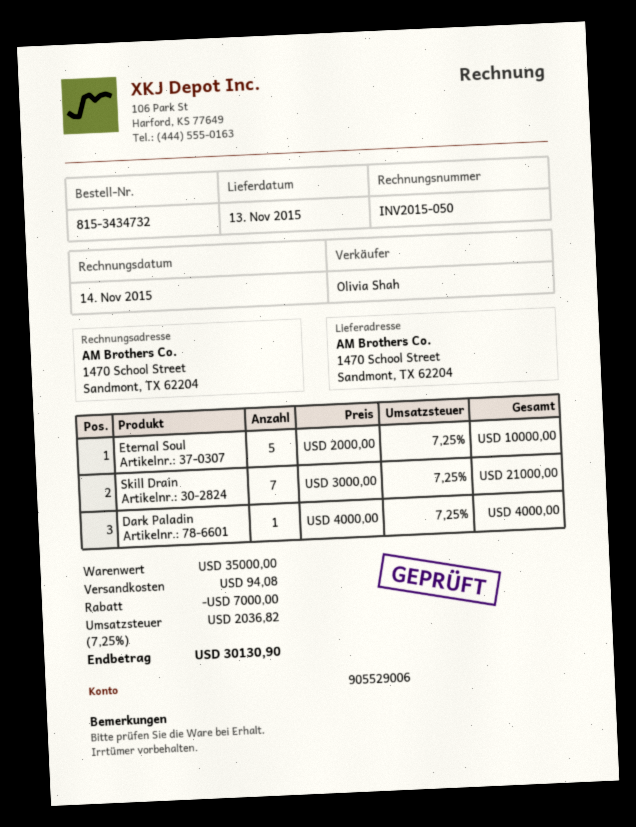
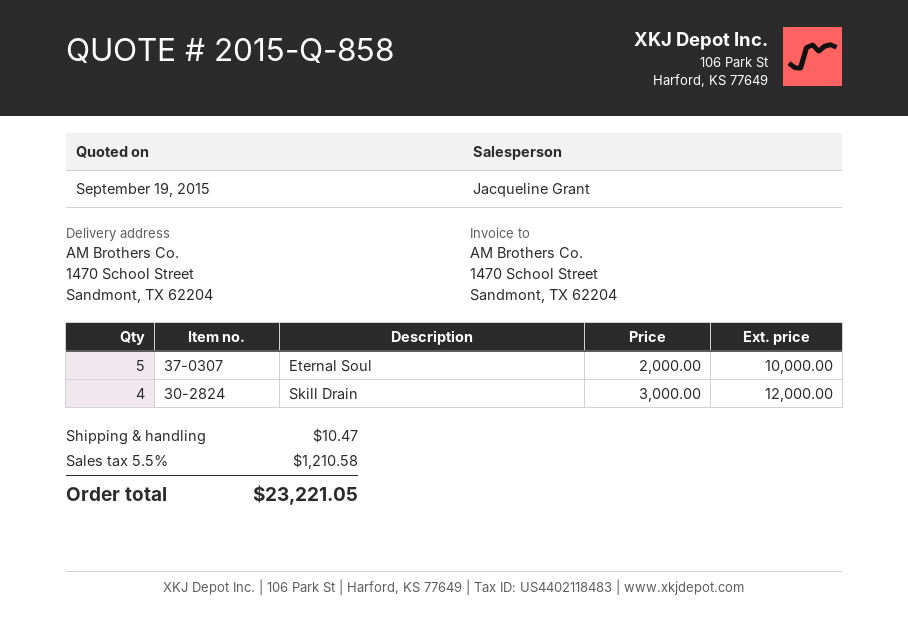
sales rep: Olivia Shah -> Jacqueline Grant
Skill Drain: 7 x 3000.00 = 21000.00 -> 4 x 3000.00 = 12000.00
Dark Paladin: 1 x 4000.00 = 4000.00 -> none
discount: 7000.00 -> none
shipping: 94.08 -> 10.47
tax: 7.25% = 2036.82 -> 5.5% = 1210.58
total: 30130.90 -> 23221.05

